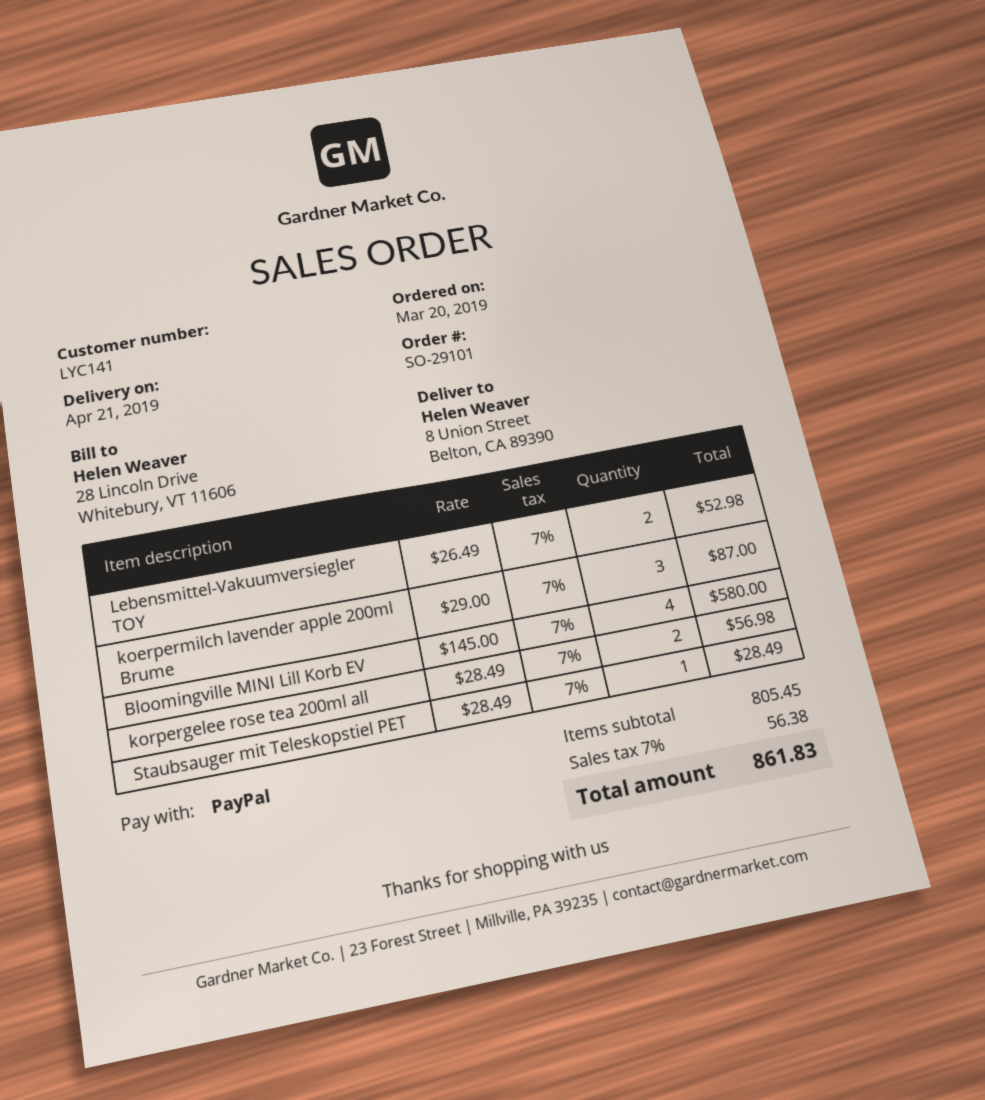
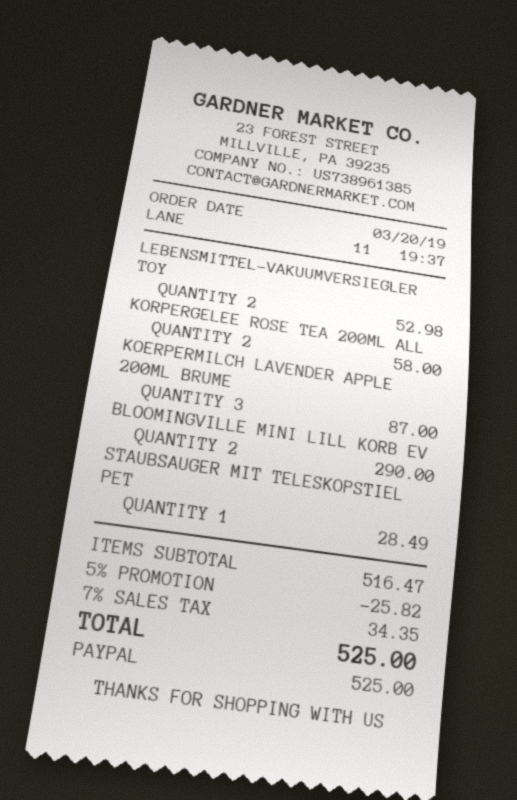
Bloomingville MINI Lill Korb EV: 4 for 580.00 -> 2 for 290.00
korpergelee rose tea 200ml all: 2 for 56.98 -> 2 for 58.00
subtotal: 805.45 -> 516.47
discount: none -> 5% = 25.82
tax: 7% = 56.38 -> 7% = 34.35
total: 861.83 -> 525.00

